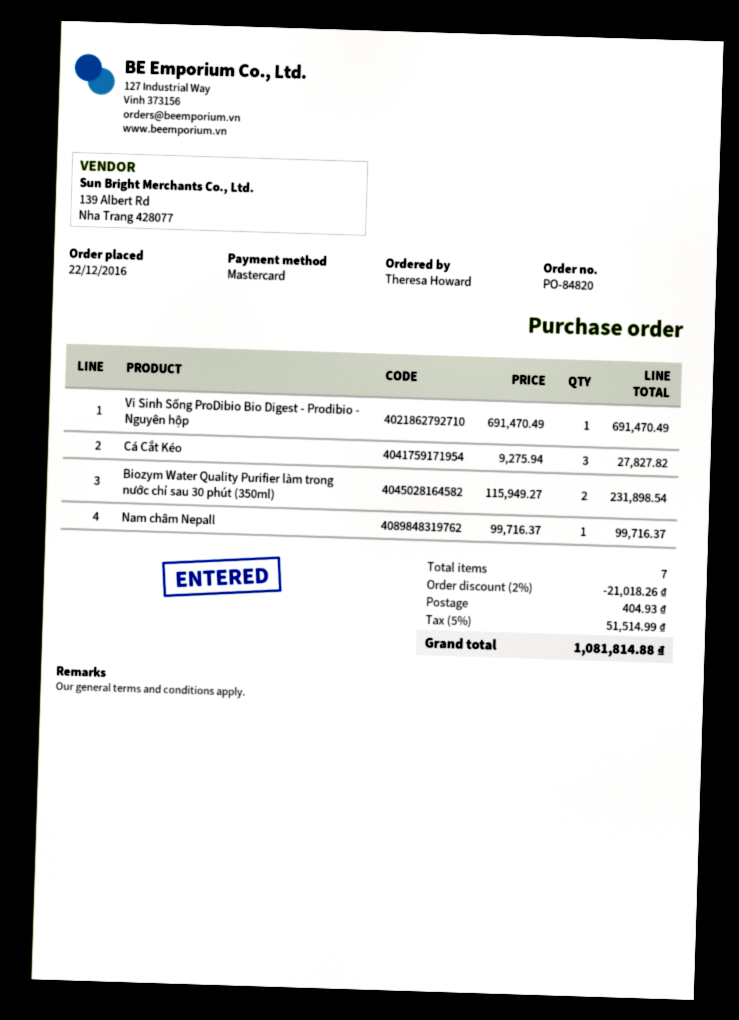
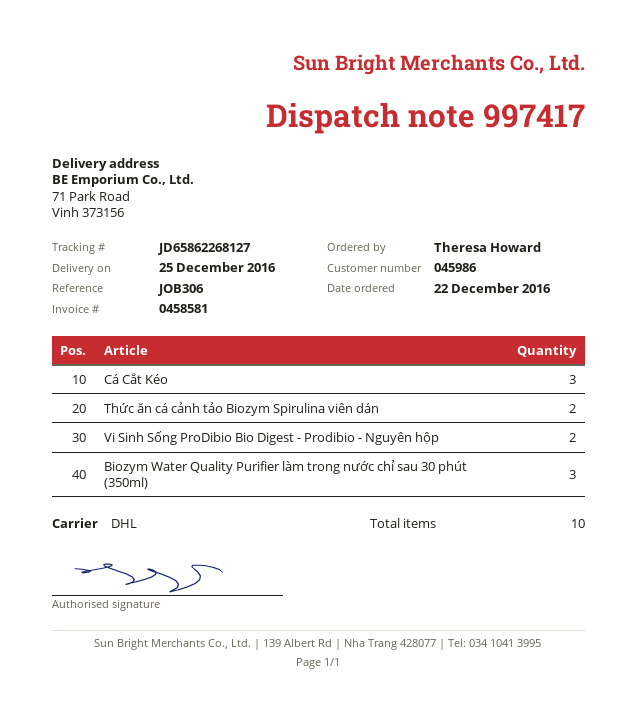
Vi Sinh Sống ProDibio Bio Digest - Prodibio - Nguyên hộp: 1 -> 2
Biozym Water Quality Purifier làm trong nước chỉ sau 30 phút (350ml): 2 -> 3
Nam châm Nepall: 1 -> none
Thức ăn cá cảnh tảo Biozym Spirulina viên dán: none -> 2
total quantity: 7 -> 10

